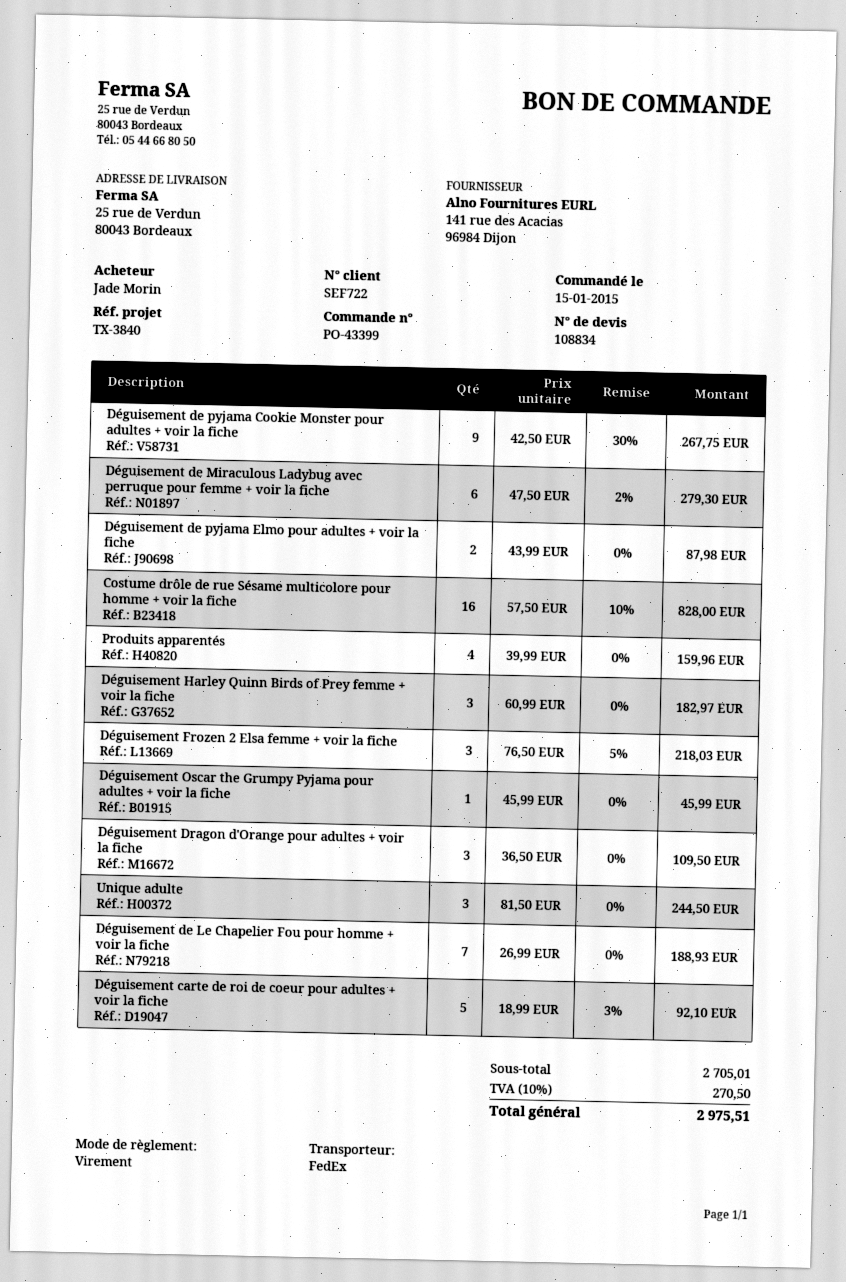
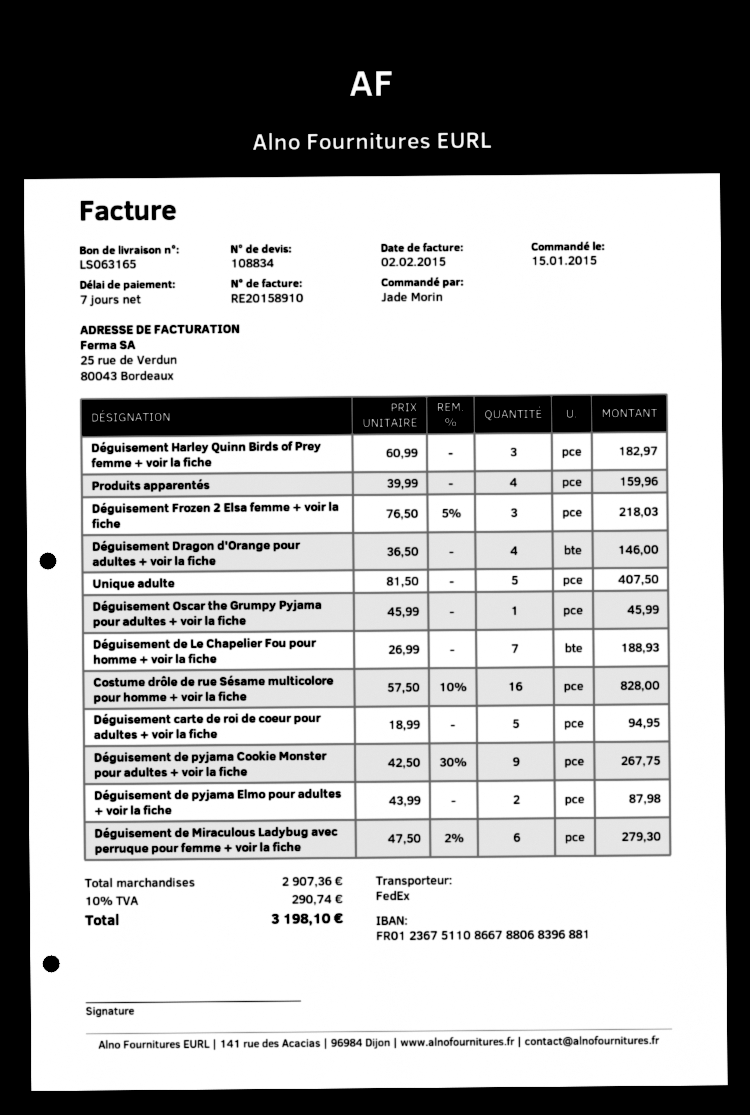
Déguisement Dragon d'Orange pour adultes + voir la fiche: 3 x 36.50 = 109.50 -> 4 x 36.50 = 146.00
Unique adulte: 3 x 81.50 = 244.50 -> 5 x 81.50 = 407.50
Déguisement carte de roi de coeur pour adultes + voir la fiche: 5 x 18.99 - 3% = 92.10 -> 5 x 18.99 = 94.95
subtotal: 2705.01 -> 2907.36
tax: 10% = 270.50 -> 10% = 290.74
total: 2975.51 -> 3198.10

